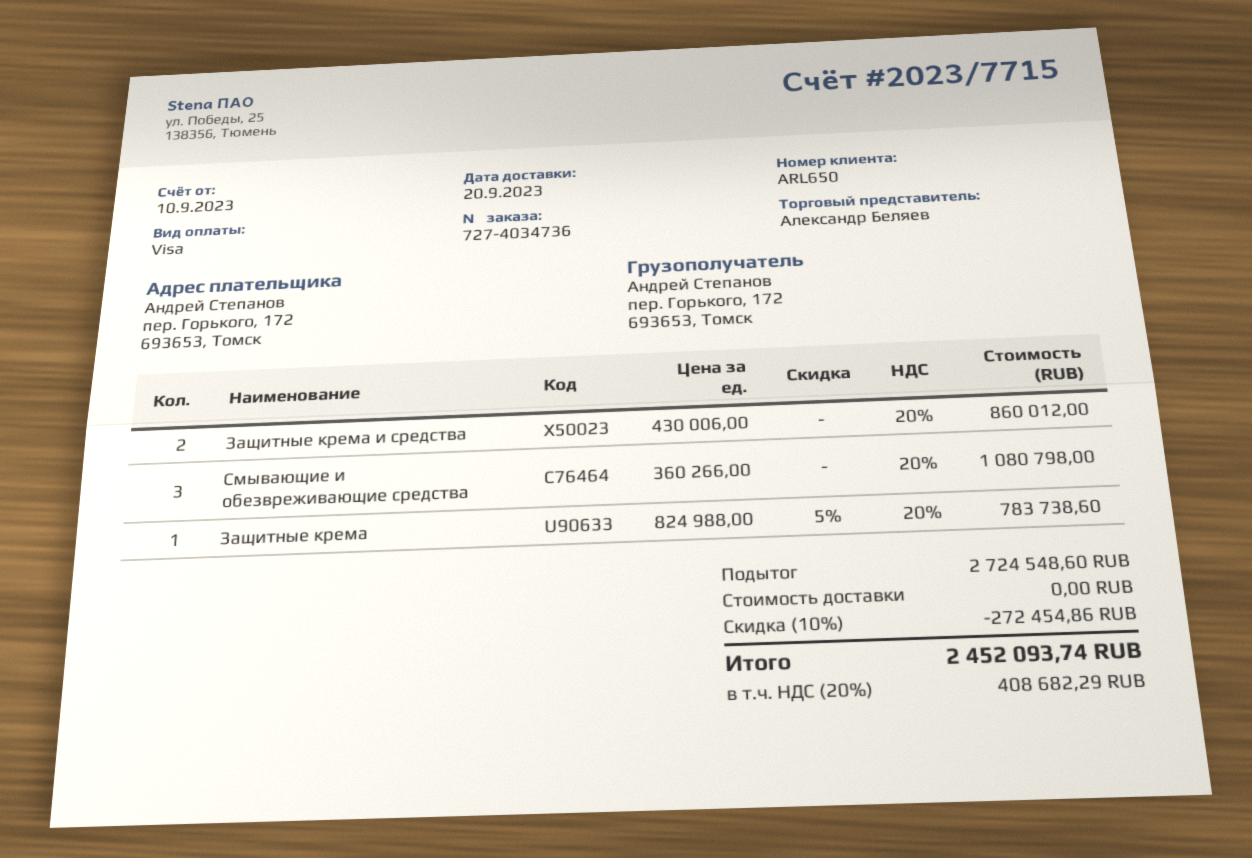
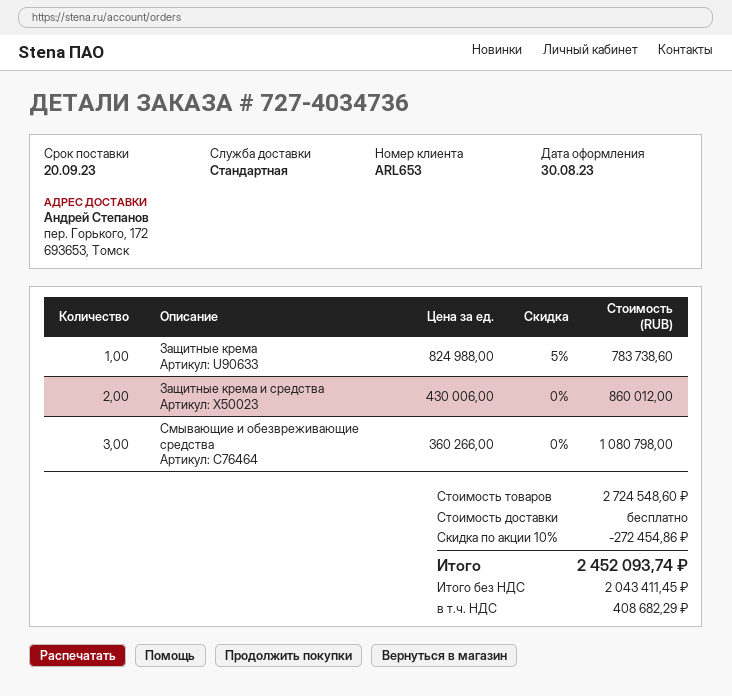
customer number: ARL650 -> ARL653

